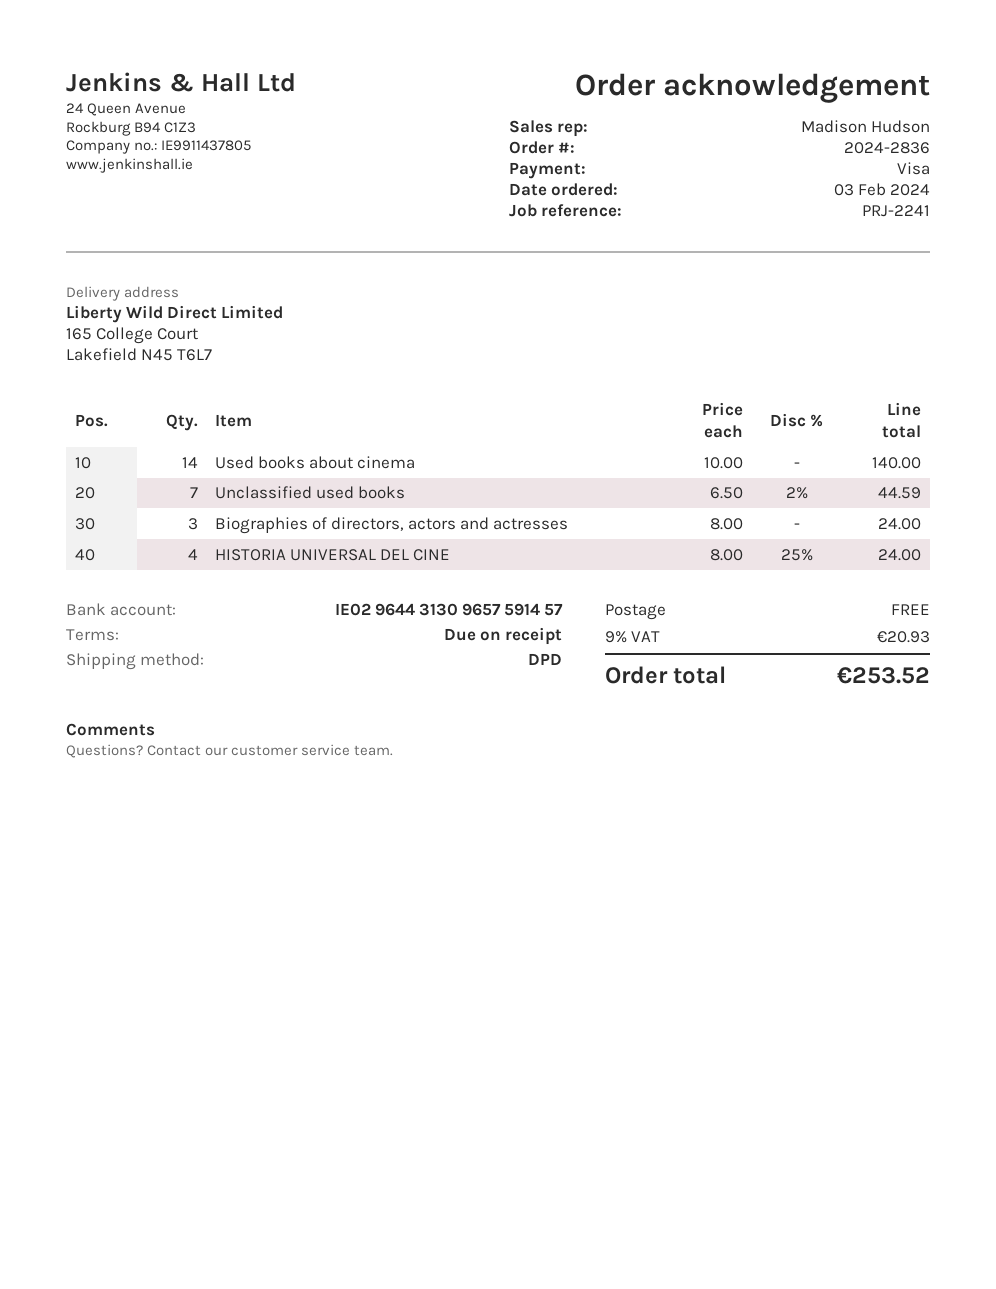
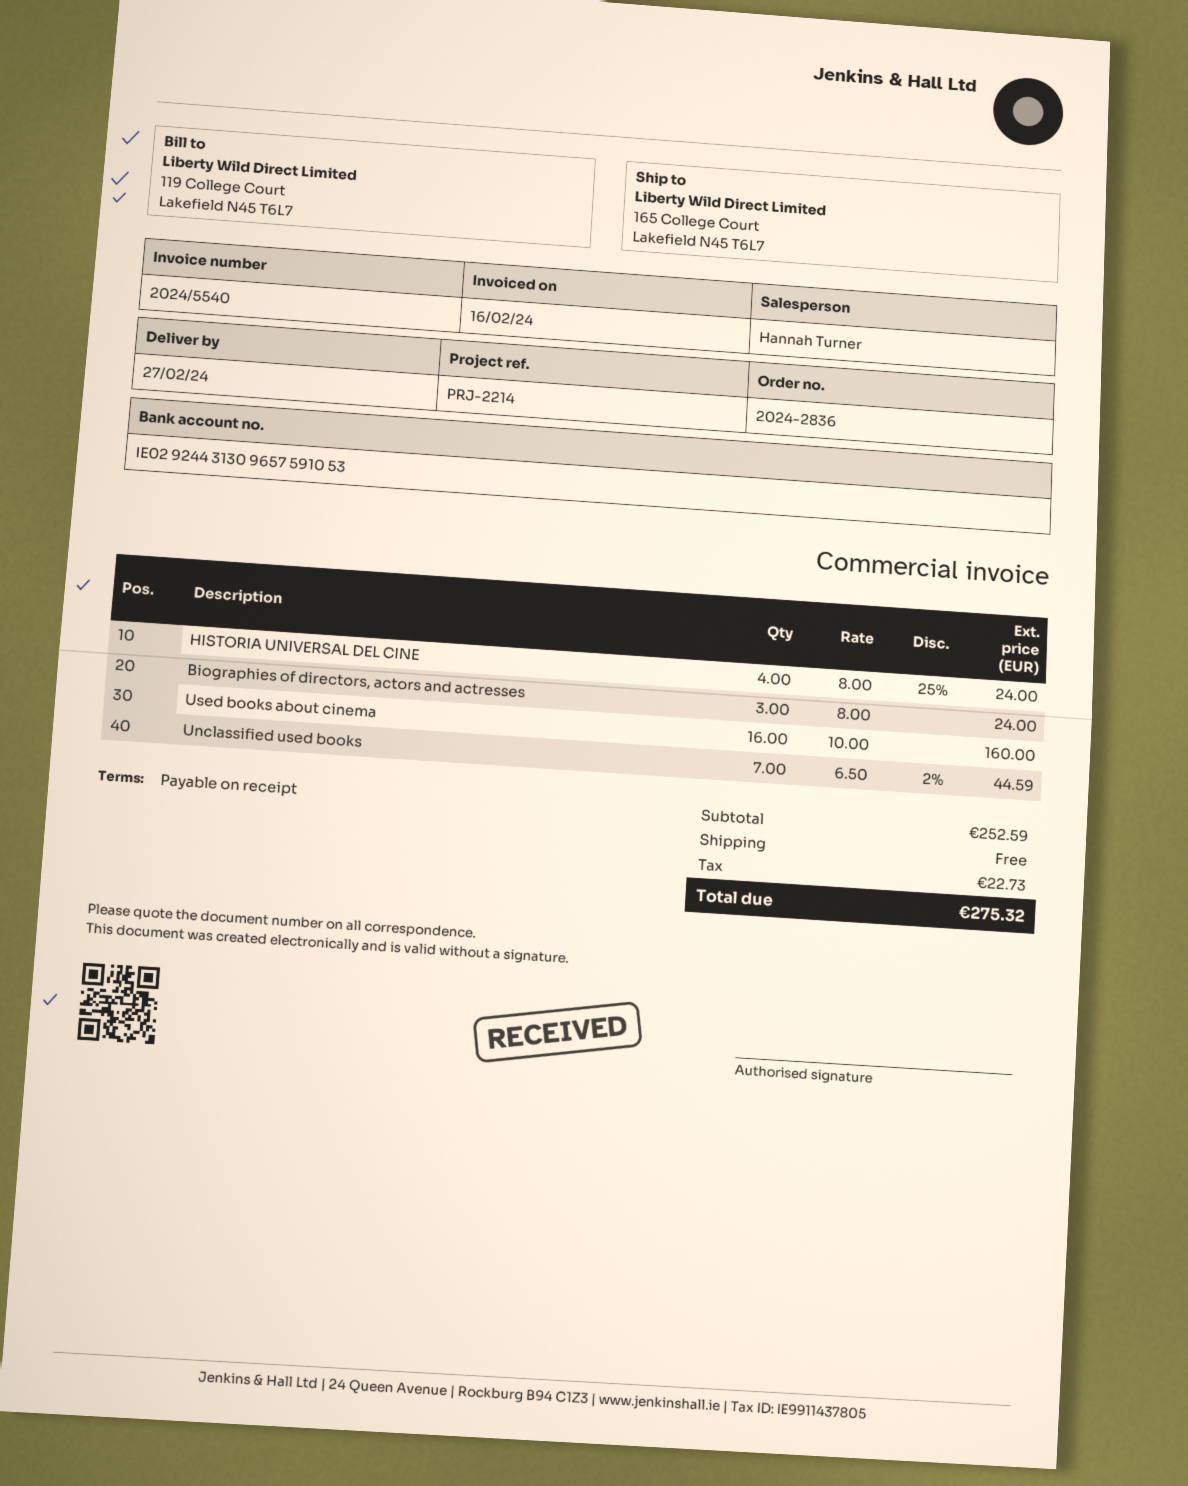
reference: PRJ-2241 -> PRJ-2214
sales rep: Madison Hudson -> Hannah Turner
bank account: IE02964431309657591457 -> IE02924431309657591053
Used books about cinema: 14 x 10.00 = 140.00 -> 16 x 10.00 = 160.00
tax: 20.93 -> 22.73
total: 253.52 -> 275.32

